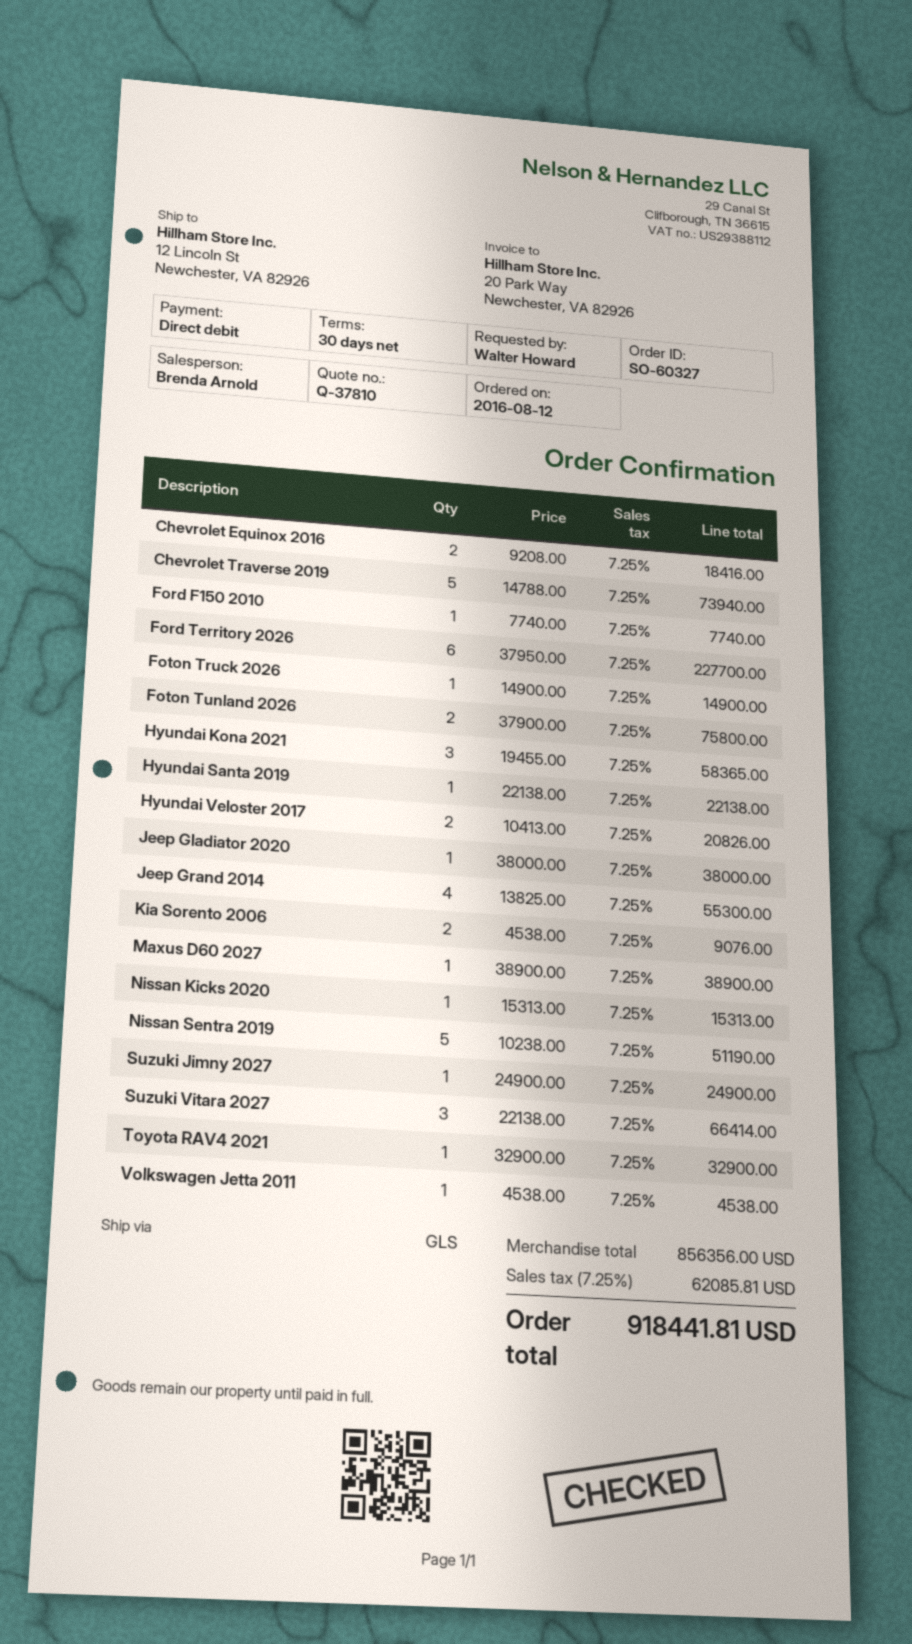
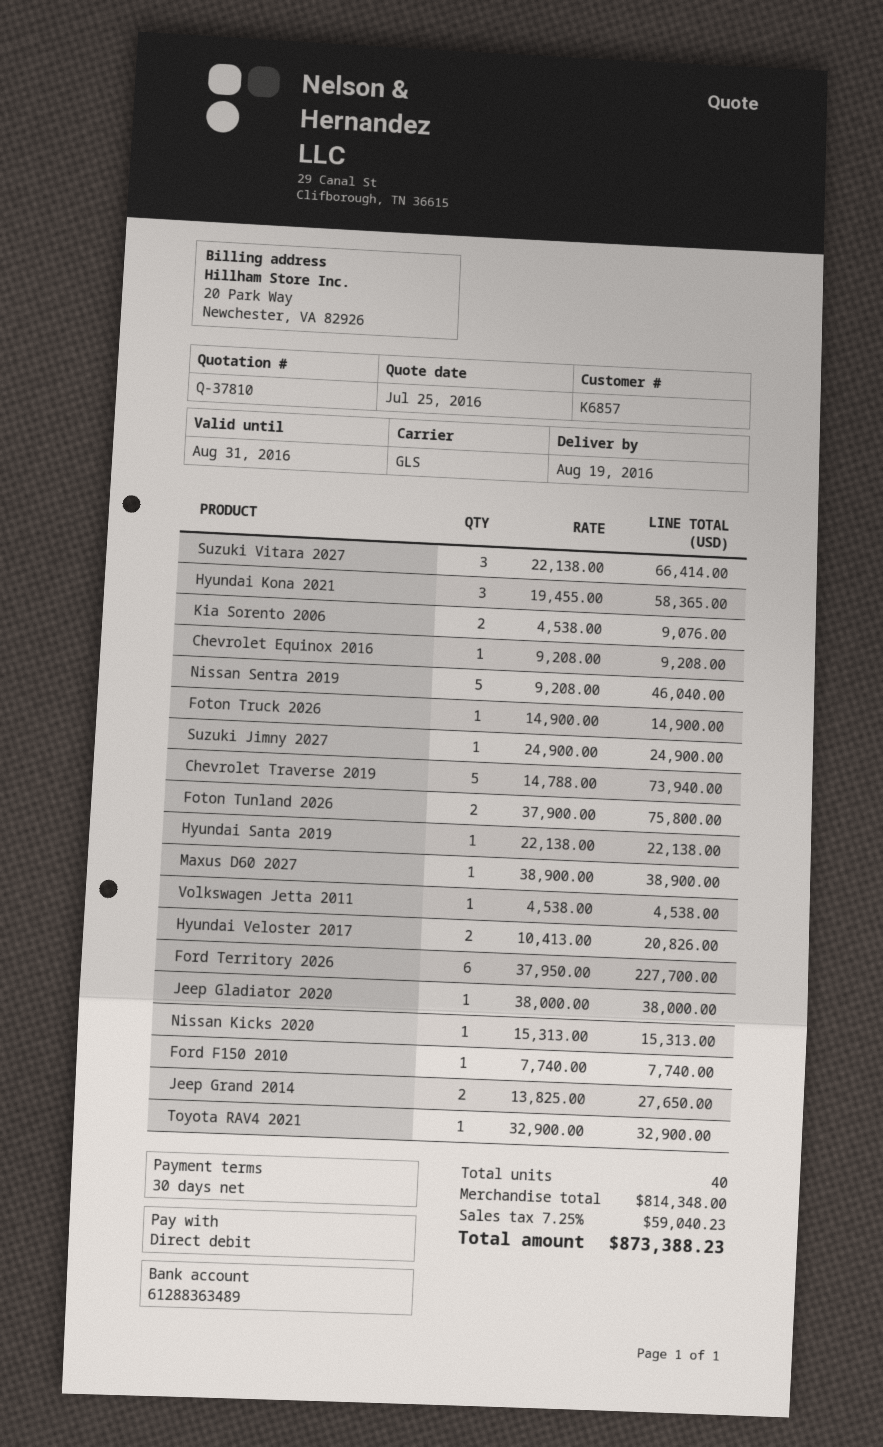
Chevrolet Equinox 2016: 2 x 9208.00 = 18416.00 -> 1 x 9208.00 = 9208.00
Jeep Grand 2014: 4 x 13825.00 = 55300.00 -> 2 x 13825.00 = 27650.00
Nissan Sentra 2019: 5 x 10238.00 = 51190.00 -> 5 x 9208.00 = 46040.00
subtotal: 856356.00 -> 814348.00
tax: 7.25% = 62085.81 -> 7.25% = 59040.23
total: 918441.81 -> 873388.23

